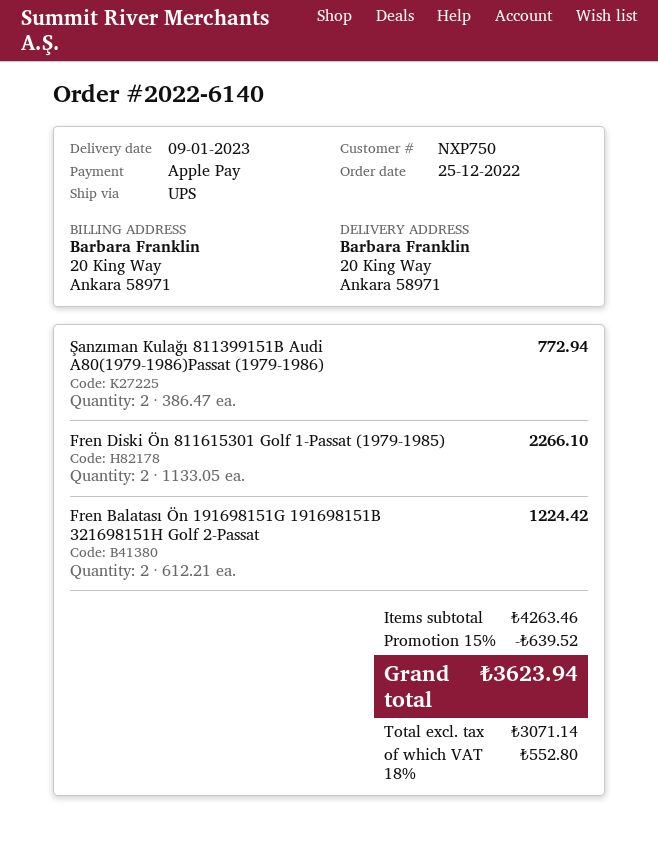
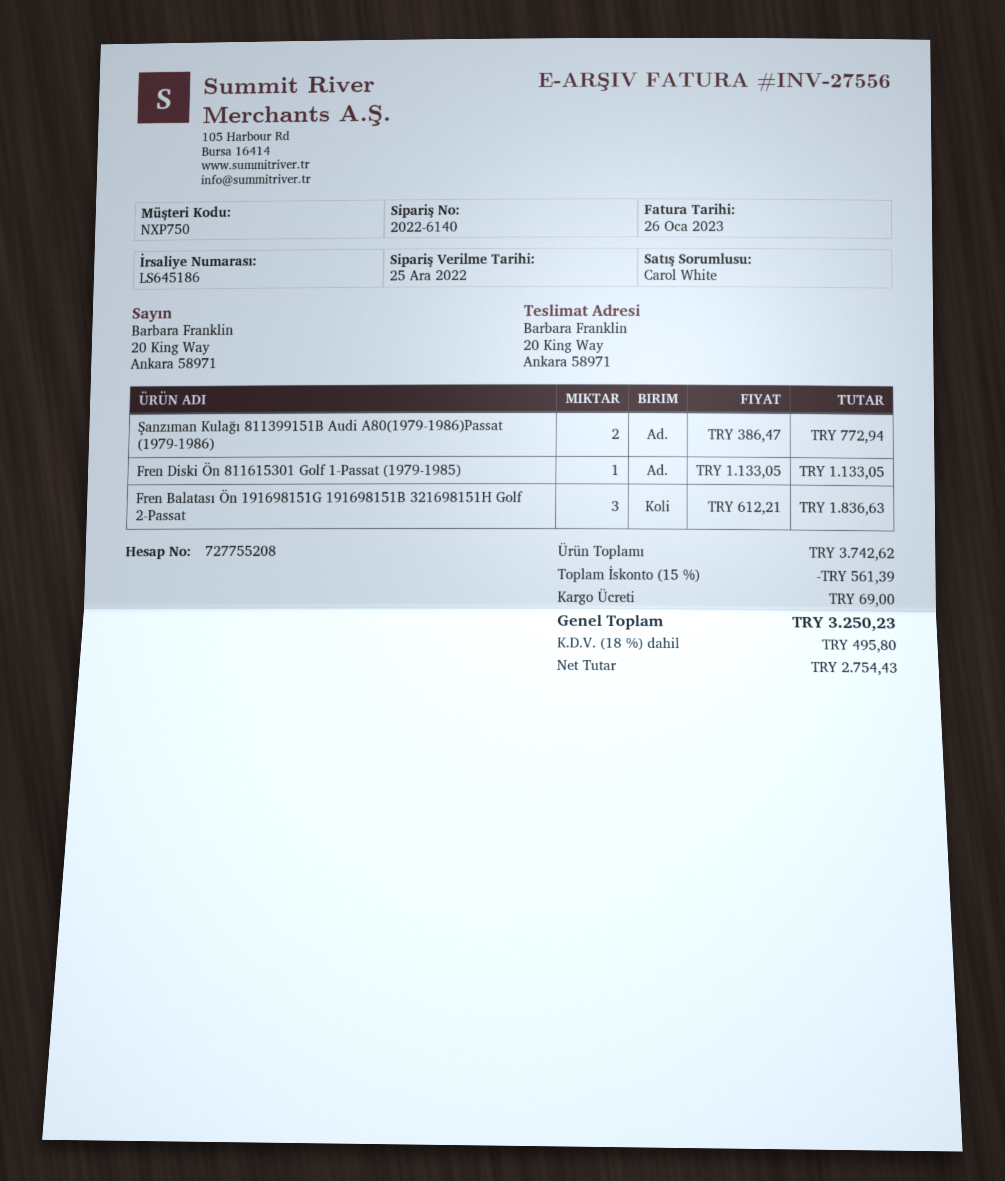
Fren Diski Ön 811615301 Golf 1-Passat (1979-1985): 2 x 1133.05 = 2266.10 -> 1 x 1133.05 = 1133.05
Fren Balatası Ön 191698151G 191698151B 321698151H Golf 2-Passat: 2 x 612.21 = 1224.42 -> 3 x 612.21 = 1836.63
subtotal: 4263.46 -> 3742.62
discount: 15% = 639.52 -> 15% = 561.39
shipping: none -> 69.00
net: 3071.14 -> 2754.43
tax: 18% = 552.80 -> 18% = 495.80
total: 3623.94 -> 3250.23

